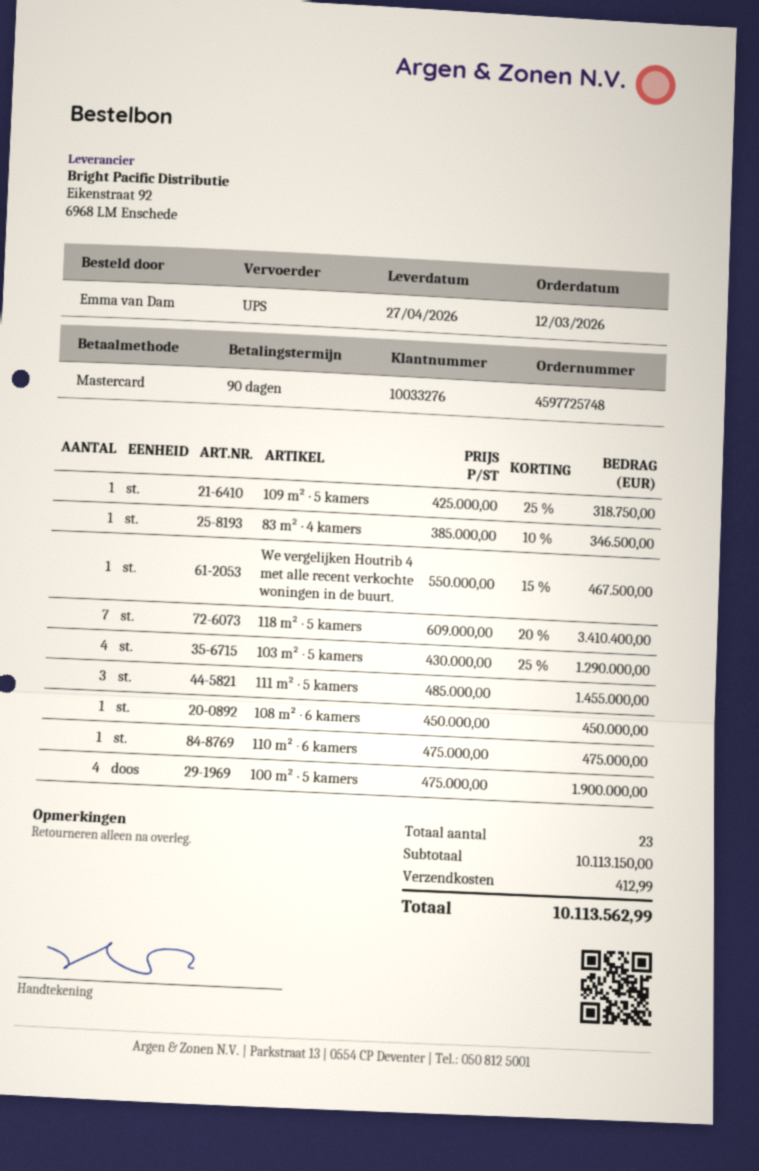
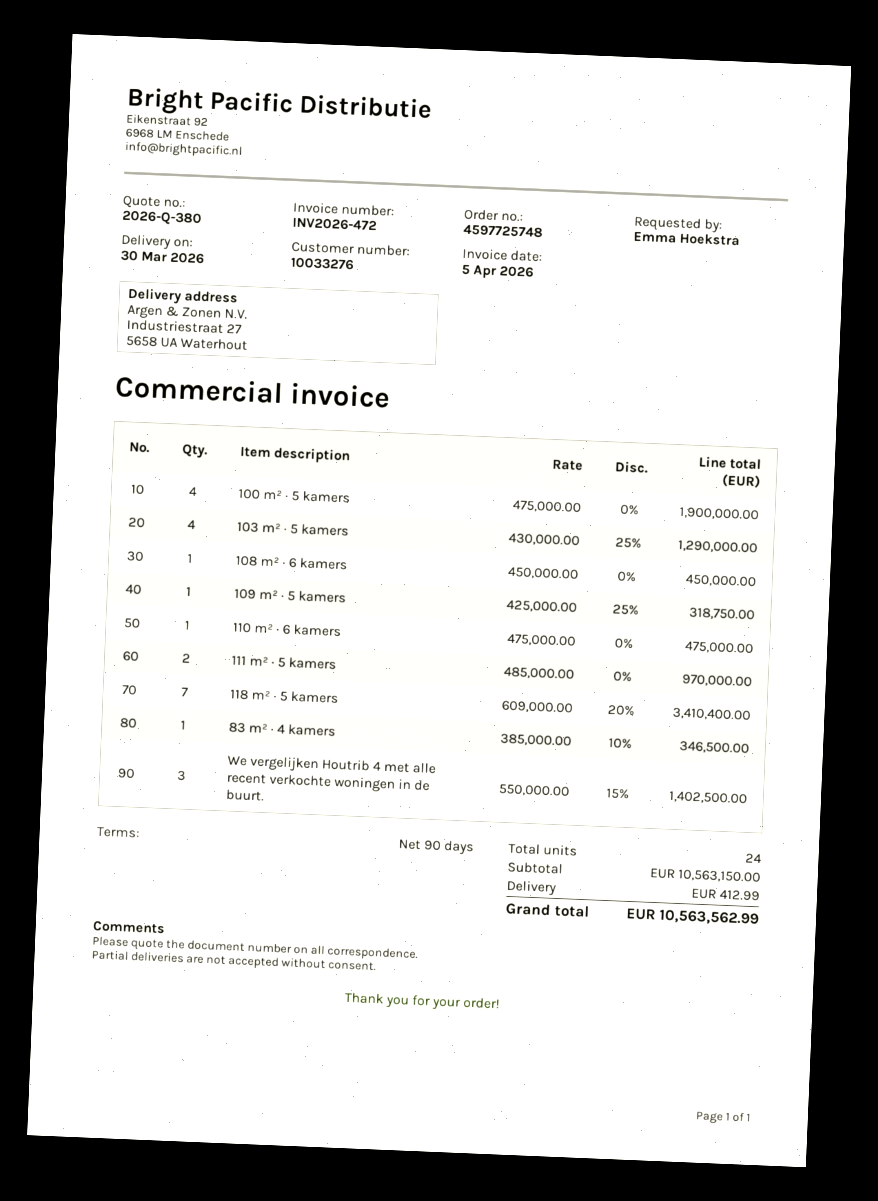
delivery date: 2026-04-27 -> 2026-03-30
ordered by: Emma van Dam -> Emma Hoekstra
We vergelijken Houtrib 4 met alle recent verkochte woningen in de buurt.: 1 x 550000.00 - 15% = 467500.00 -> 3 x 550000.00 - 15% = 1402500.00
111 m² · 5 kamers: 3 x 485000.00 = 1455000.00 -> 2 x 485000.00 = 970000.00
total quantity: 23 -> 24
subtotal: 10113150.00 -> 10563150.00
total: 10113562.99 -> 10563562.99

